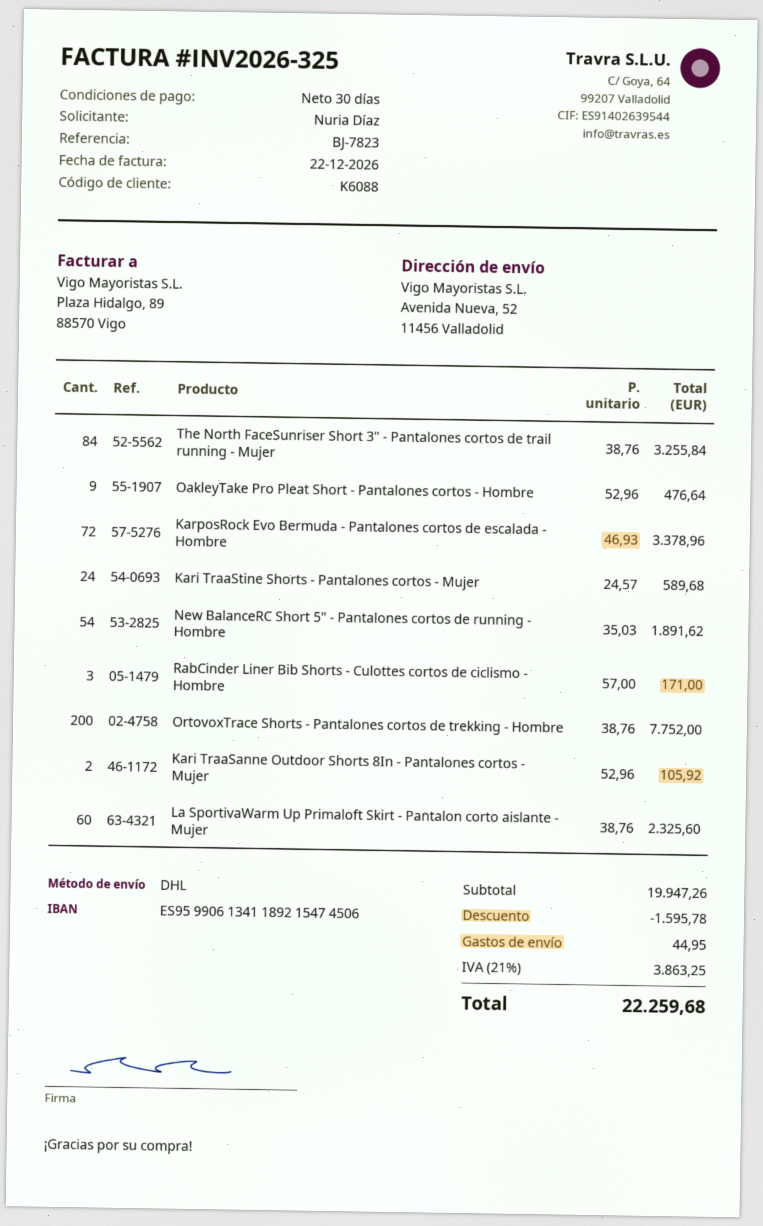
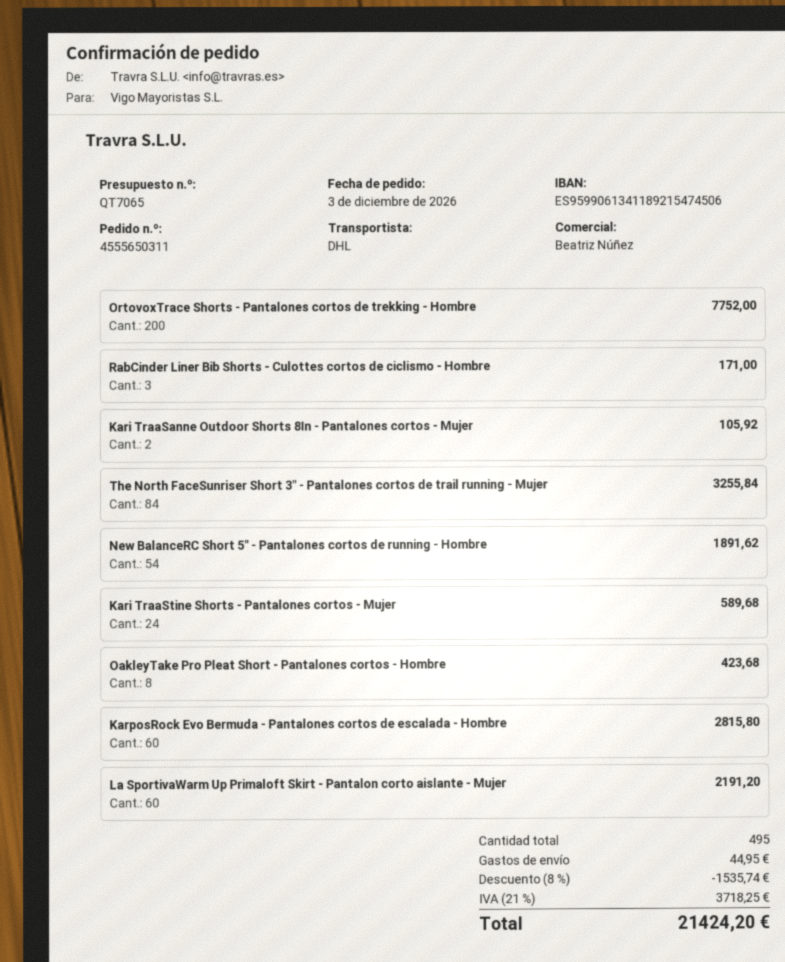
OakleyTake Pro Pleat Short - Pantalones cortos - Hombre: 9 for 476.64 -> 8 for 423.68
KarposRock Evo Bermuda - Pantalones cortos de escalada - Hombre: 72 for 3378.96 -> 60 for 2815.80
La SportivaWarm Up Primaloft Skirt - Pantalon corto aislante - Mujer: 60 for 2325.60 -> 60 for 2191.20
discount: 1595.78 -> 1535.74
tax: 21% = 3863.25 -> 21% = 3718.25
total: 22259.68 -> 21424.20

